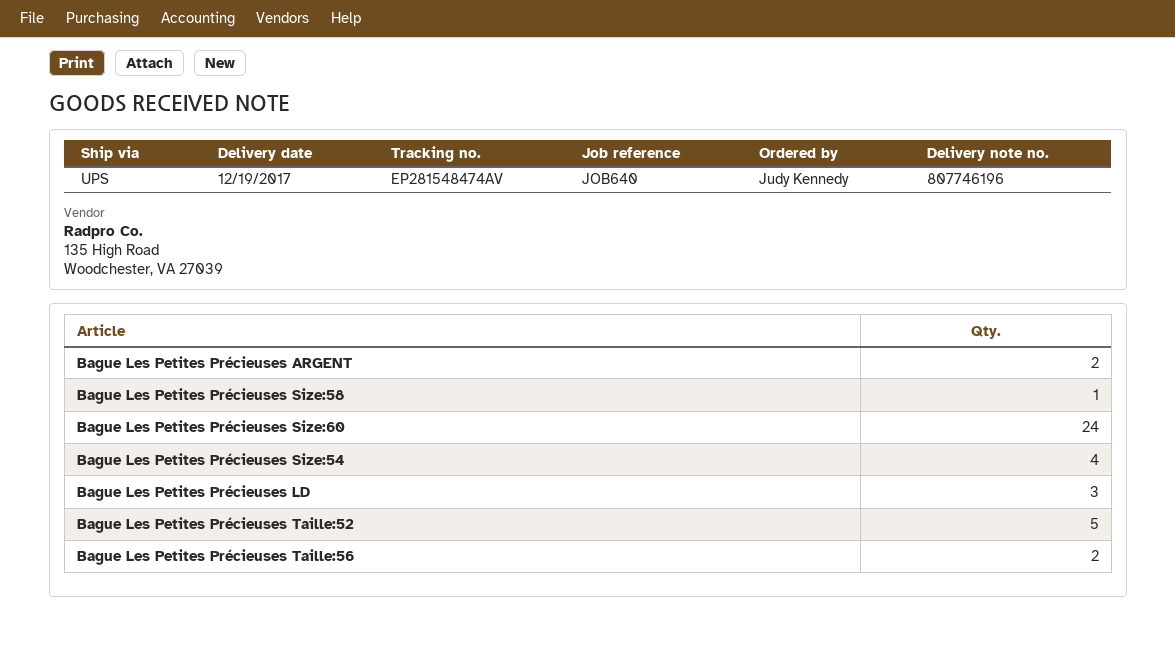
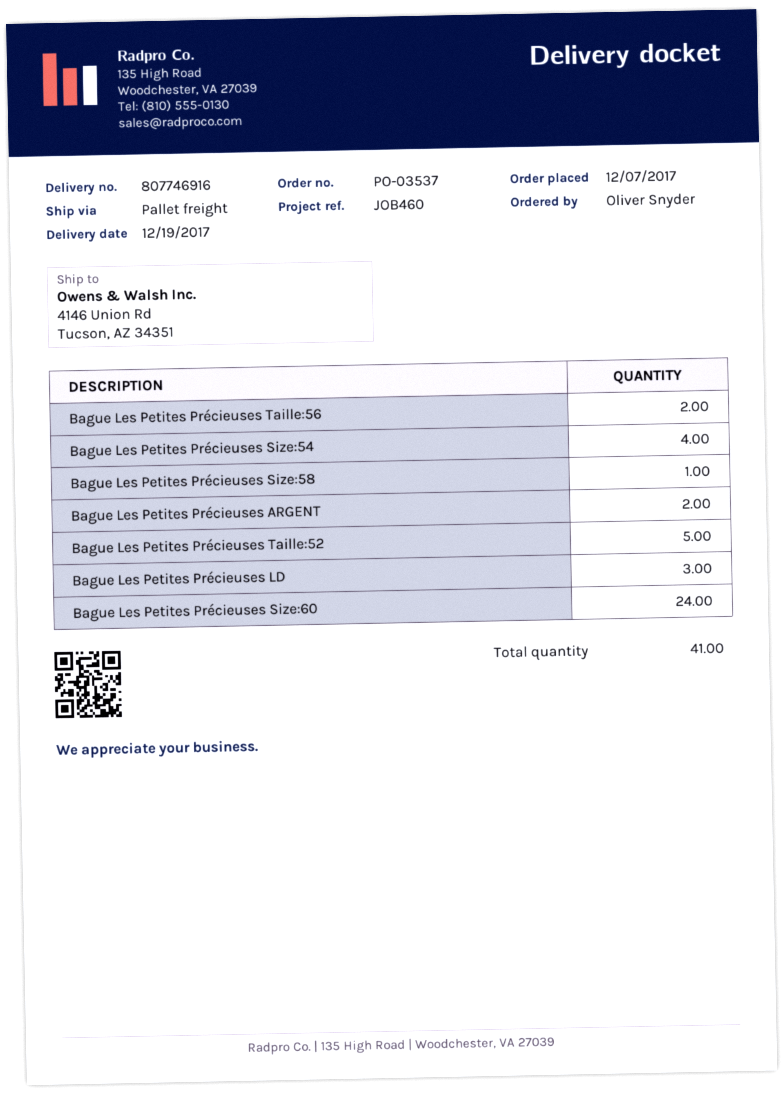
delivery note number: 807746196 -> 807746916
reference: JOB640 -> JOB460
ordered by: Judy Kennedy -> Oliver Snyder
shipping method: UPS -> pallet freight

